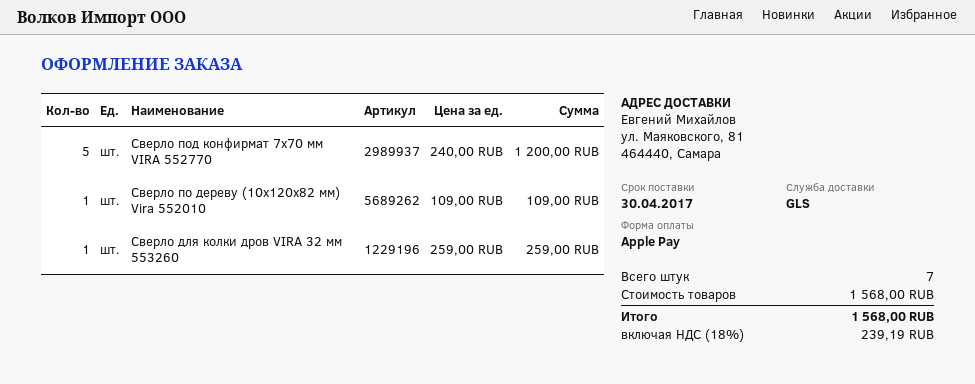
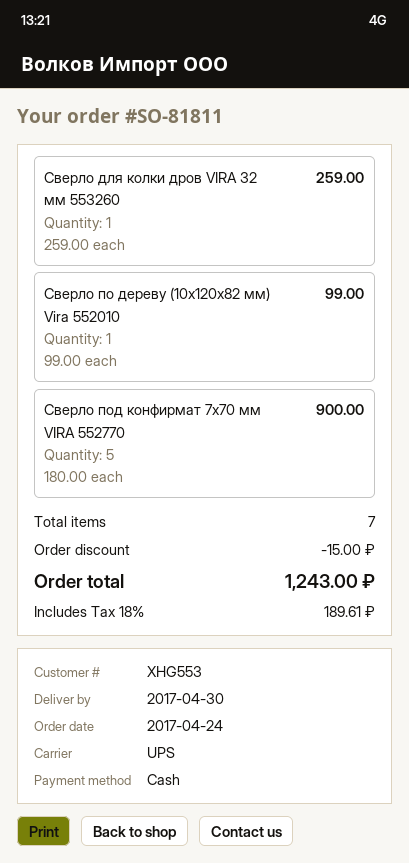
payment method: Apple Pay -> cash
shipping method: GLS -> UPS
Сверло под конфирмат 7х70 мм VIRA 552770: 5 x 240.00 = 1200.00 -> 5 x 180.00 = 900.00
Сверло по дереву (10х120х82 мм) Vira 552010: 1 x 109.00 = 109.00 -> 1 x 99.00 = 99.00
discount: none -> 15.00
tax: 18% = 239.19 -> 18% = 189.61
total: 1568.00 -> 1243.00

